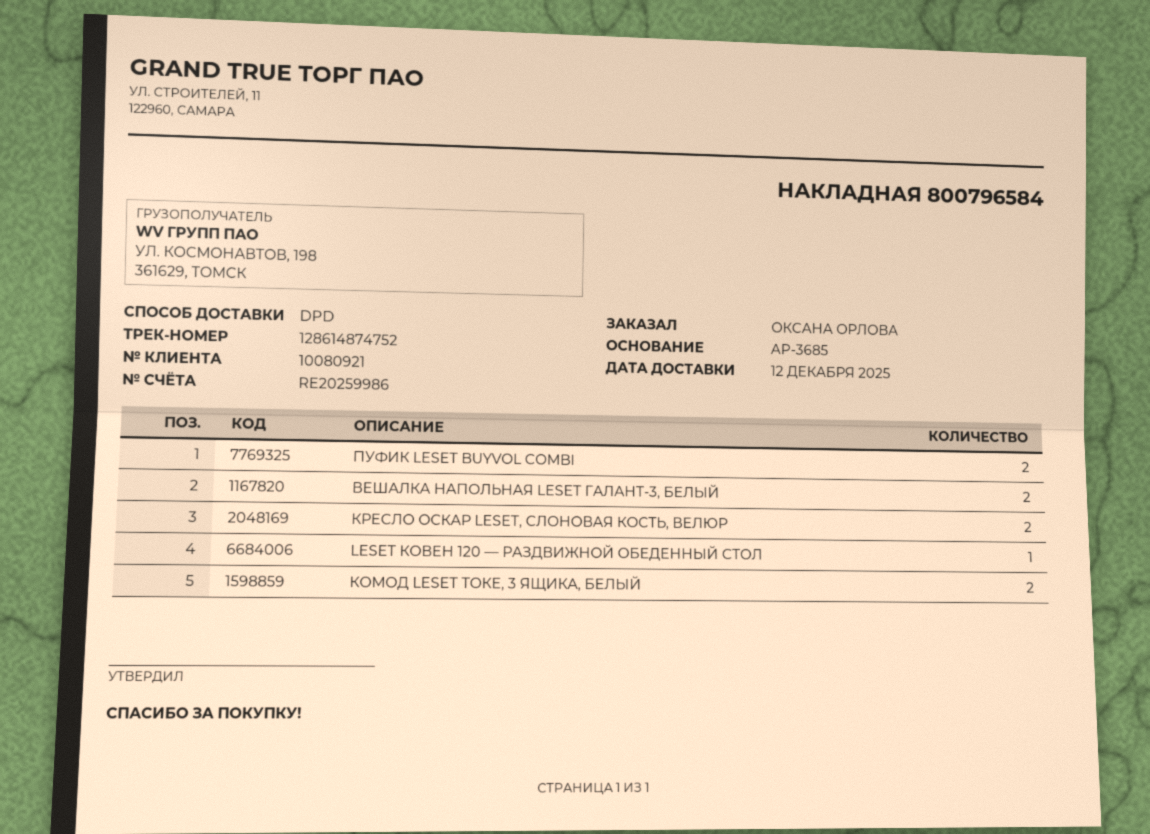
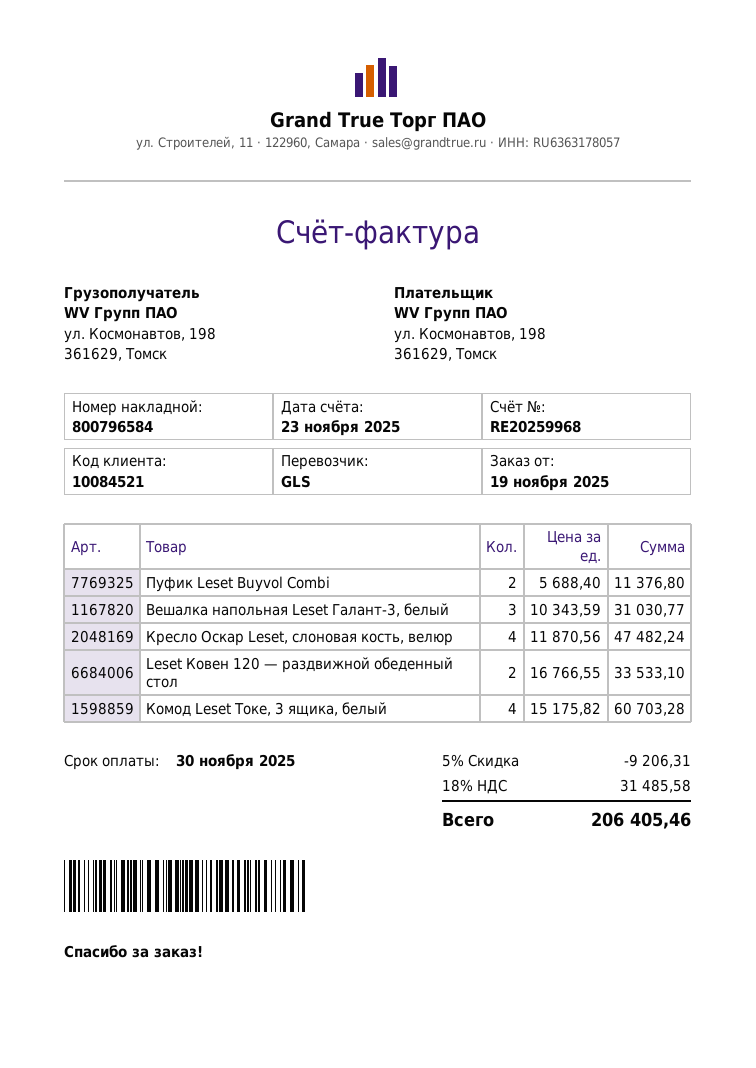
invoice number: RE20259986 -> RE20259968
customer number: 10080921 -> 10084521
shipping method: DPD -> GLS
ВЕШАЛКА НАПОЛЬНАЯ LESET ГАЛАНТ-3, БЕЛЫЙ: 2 -> 3
КРЕСЛО ОСКАР LESET, СЛОНОВАЯ КОСТЬ, ВЕЛЮР: 2 -> 4
LESET КОВЕН 120 — РАЗДВИЖНОЙ ОБЕДЕННЫЙ СТОЛ: 1 -> 2
КОМОД LESET ТОКЕ, 3 ЯЩИКА, БЕЛЫЙ: 2 -> 4

